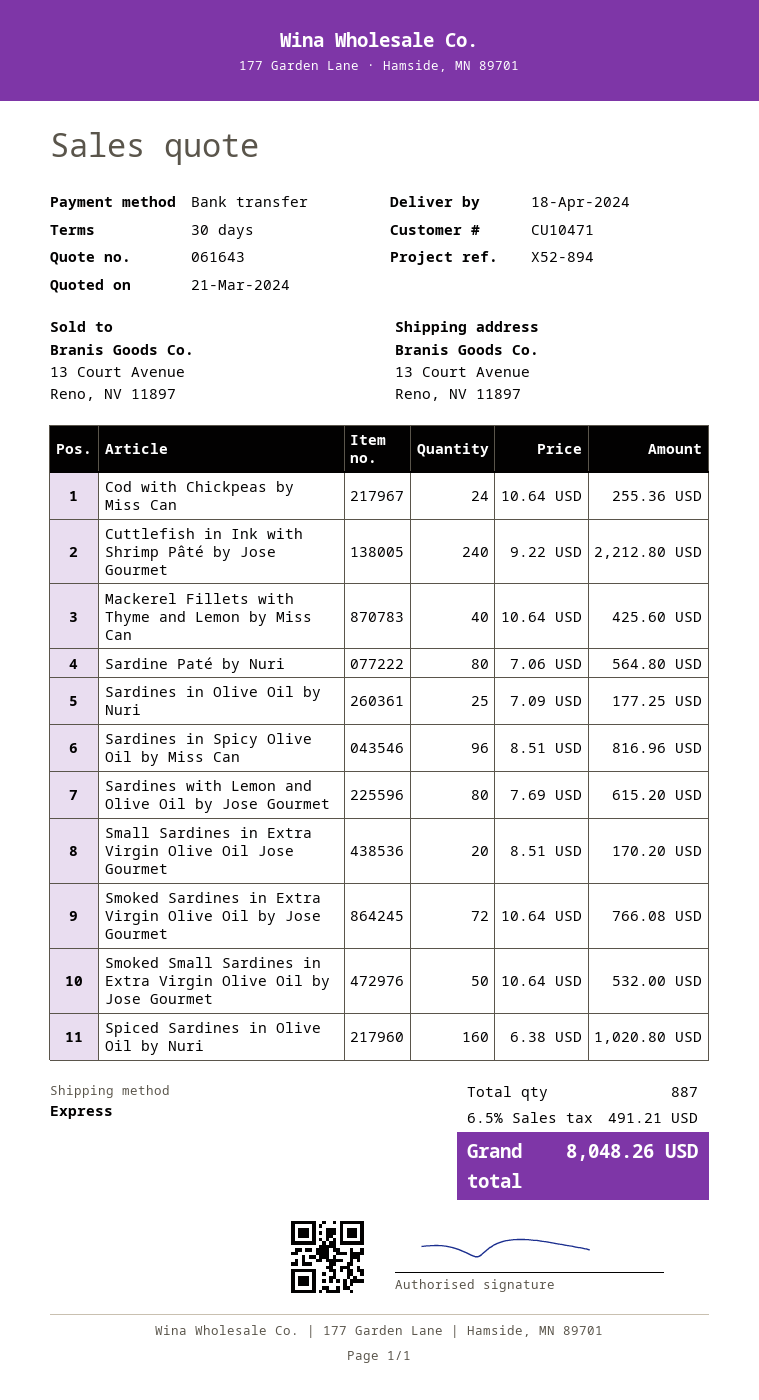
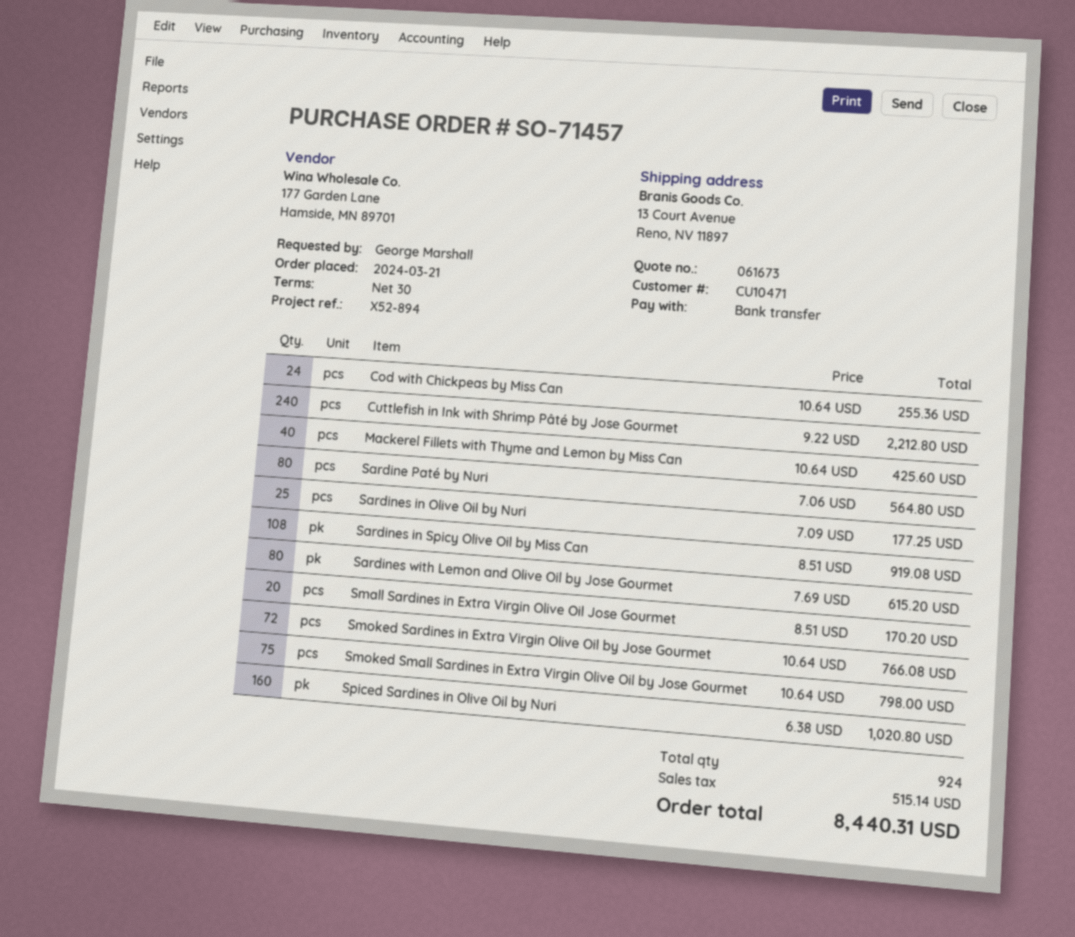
quote number: 061643 -> 061673
Sardines in Spicy Olive Oil by Miss Can: 96 x 8.51 = 816.96 -> 108 x 8.51 = 919.08
Smoked Small Sardines in Extra Virgin Olive Oil by Jose Gourmet: 50 x 10.64 = 532.00 -> 75 x 10.64 = 798.00
total quantity: 887 -> 924
tax: 491.21 -> 515.14
total: 8048.26 -> 8440.31

